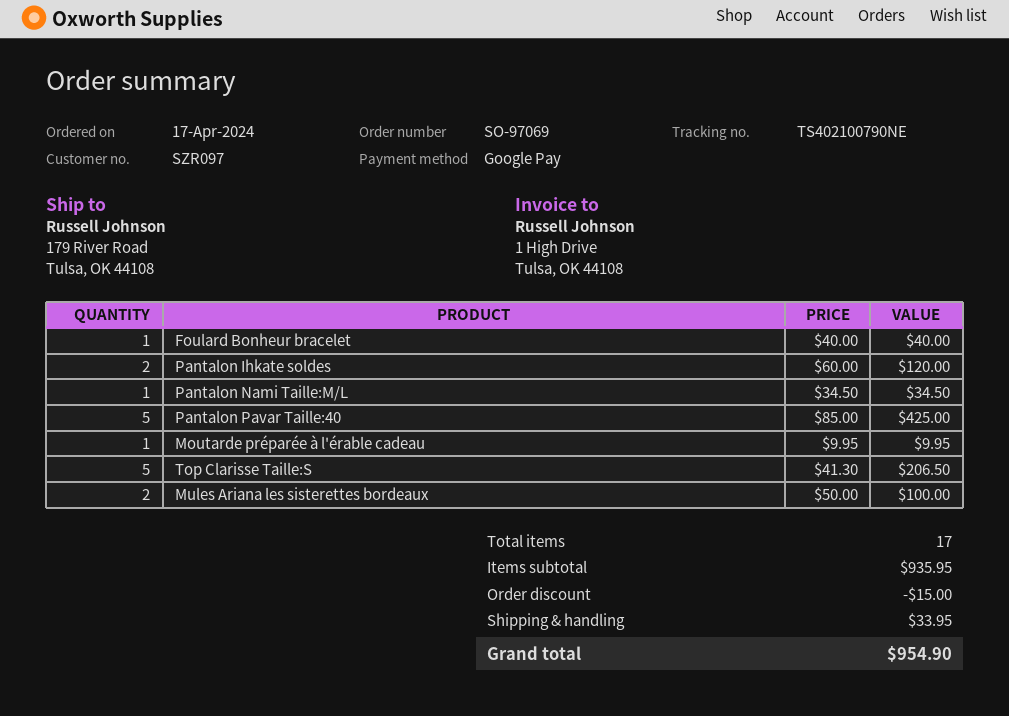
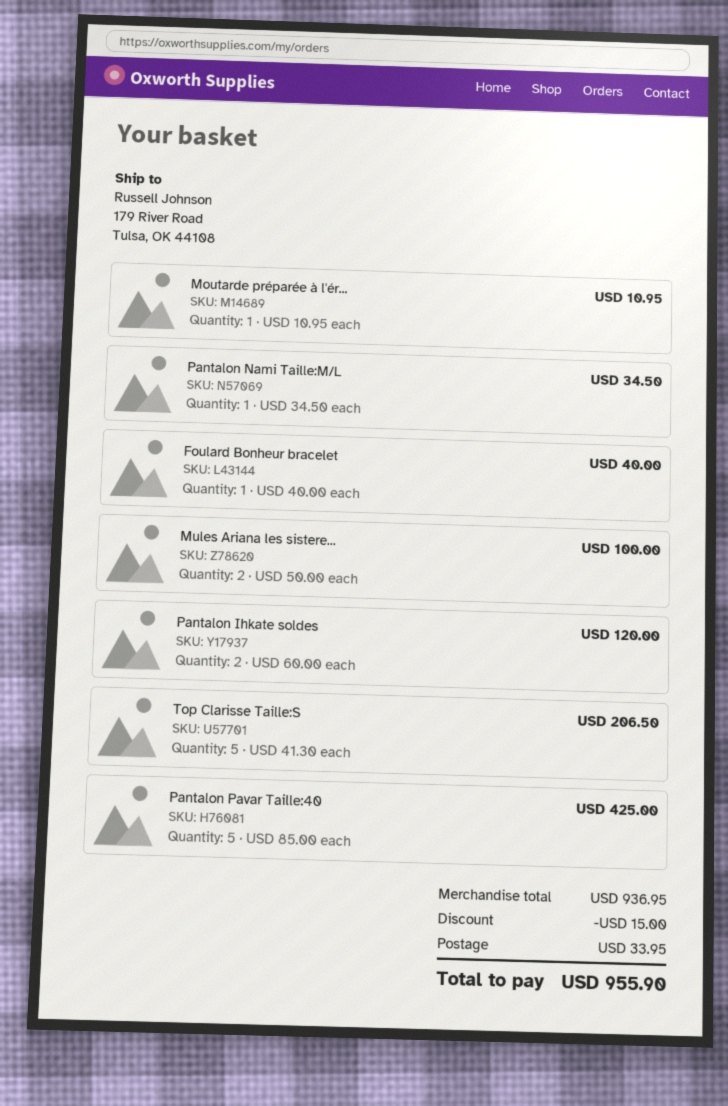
Moutarde préparée à l'érable cadeau: 1 x 9.95 = 9.95 -> 1 x 10.95 = 10.95
subtotal: 935.95 -> 936.95
total: 954.90 -> 955.90

